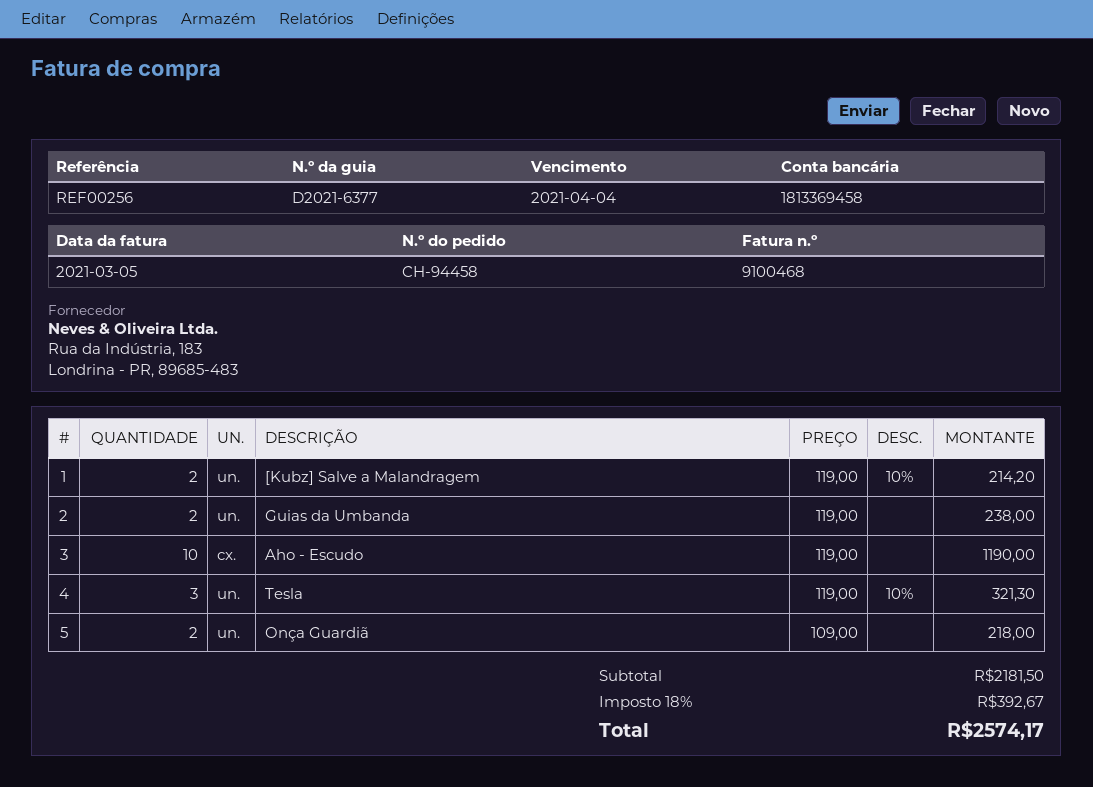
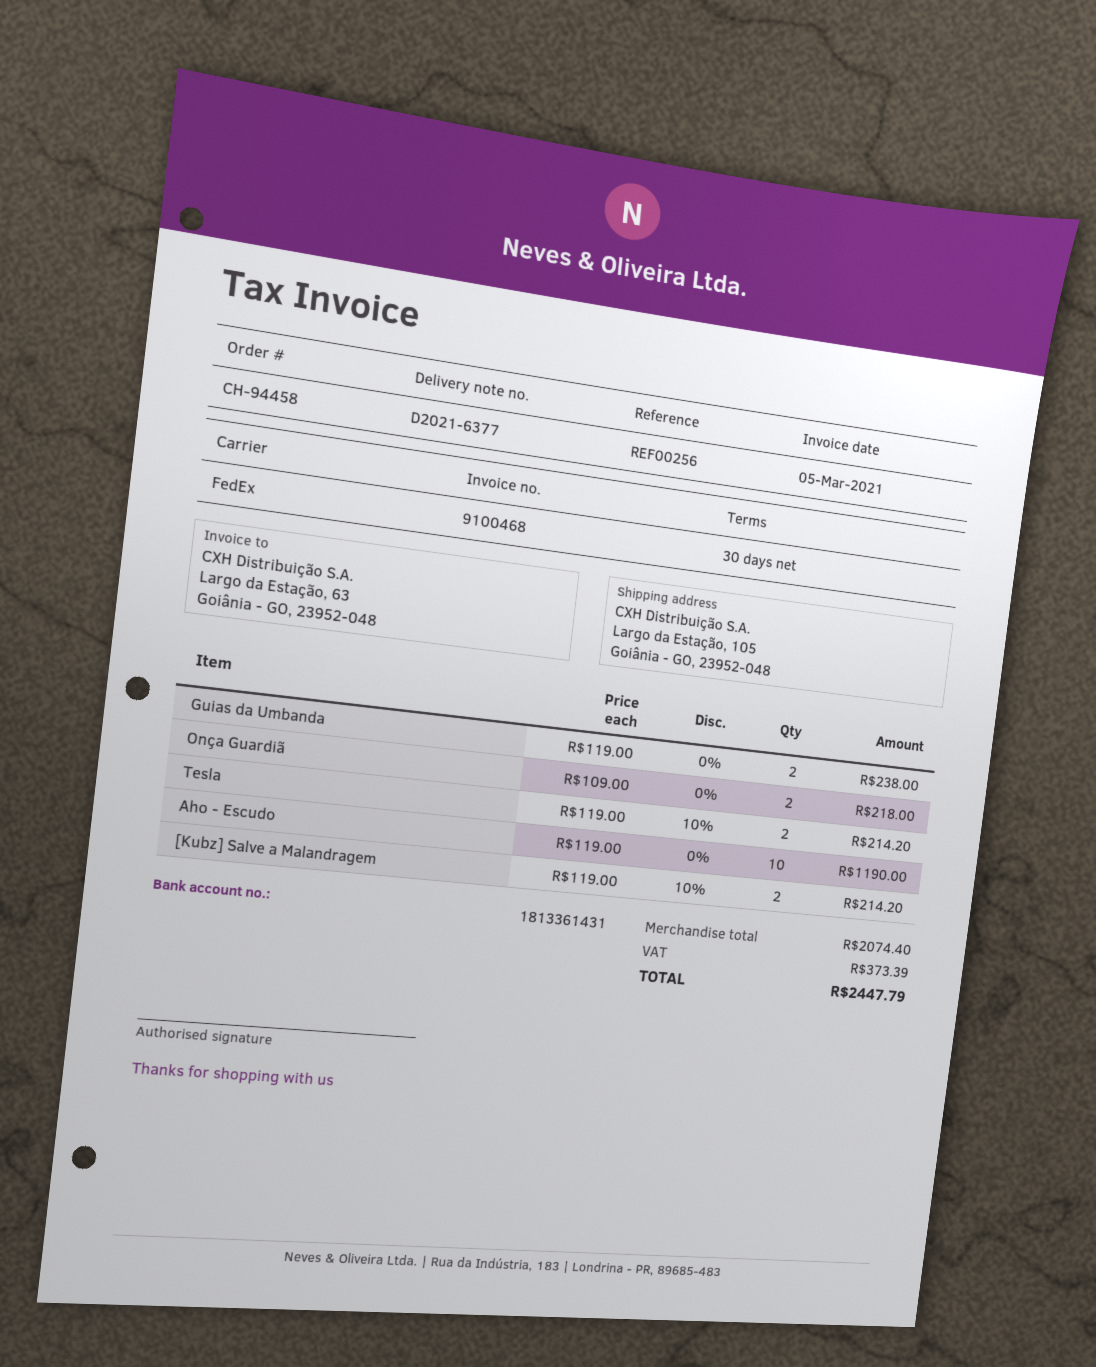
bank account: 1813369458 -> 1813361431
Tesla: 3 x 119.00 - 10% = 321.30 -> 2 x 119.00 - 10% = 214.20
subtotal: 2181.50 -> 2074.40
tax: 392.67 -> 373.39
total: 2574.17 -> 2447.79

